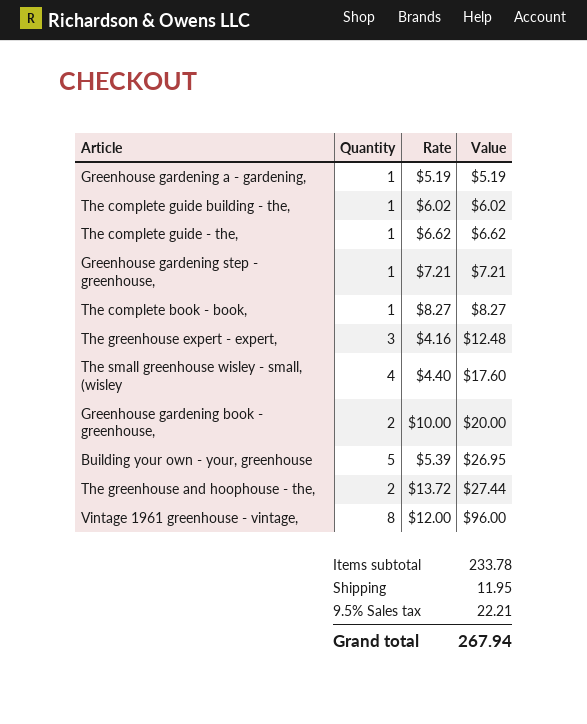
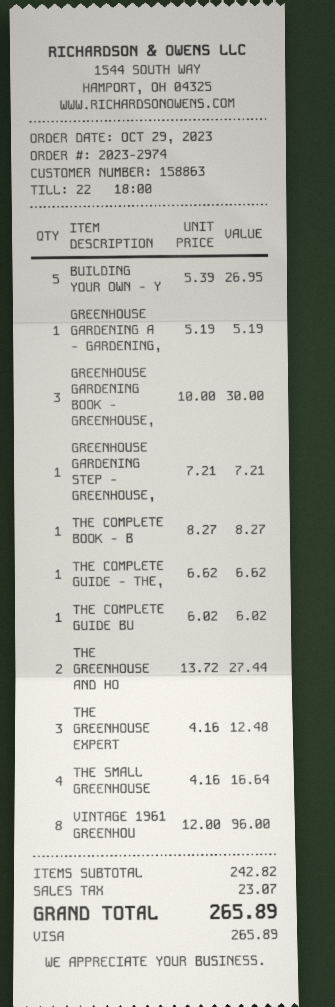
The small greenhouse wisley - small, (wisley: 4 x 4.40 = 17.60 -> 4 x 4.16 = 16.64
Greenhouse gardening book - greenhouse,: 2 x 10.00 = 20.00 -> 3 x 10.00 = 30.00
subtotal: 233.78 -> 242.82
shipping: 11.95 -> none
tax: 22.21 -> 23.07
total: 267.94 -> 265.89

